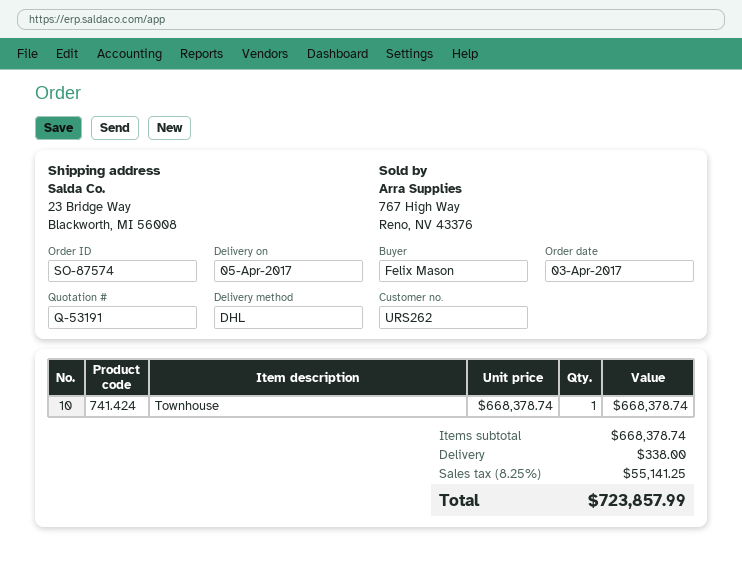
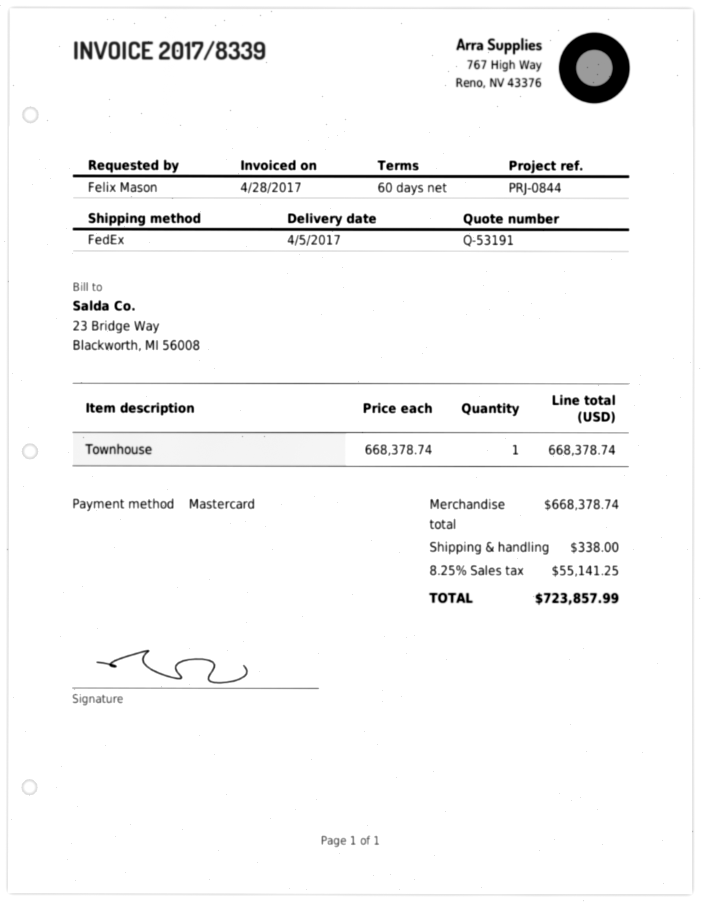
shipping method: DHL -> FedEx

